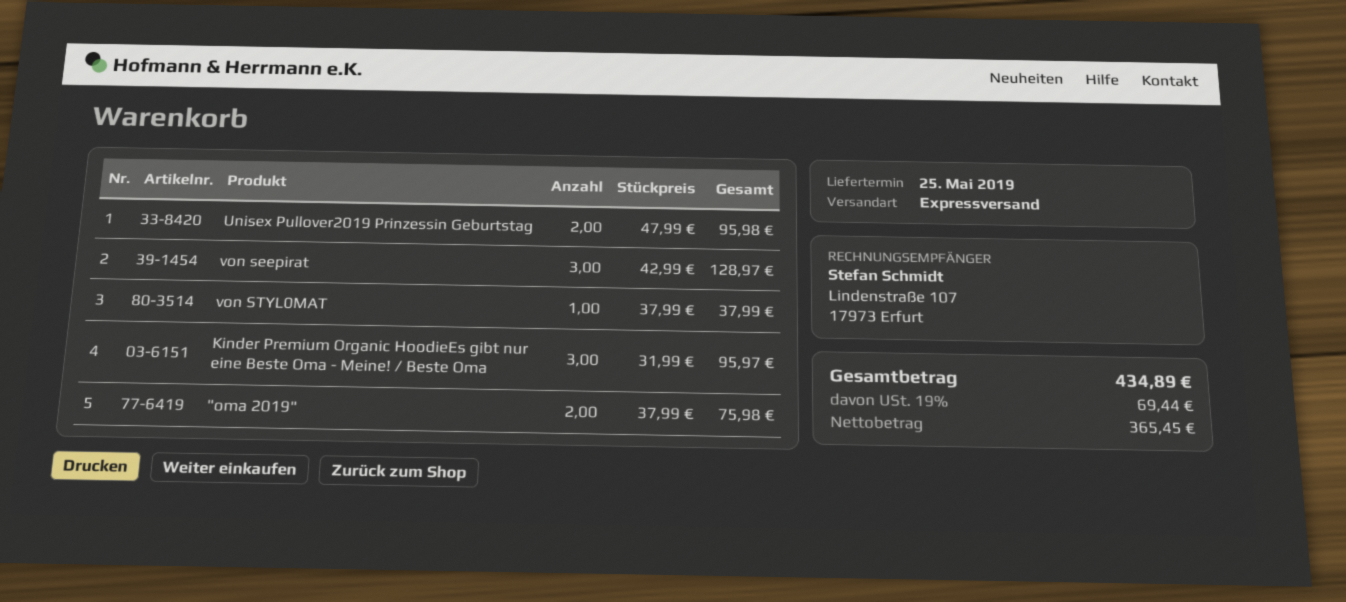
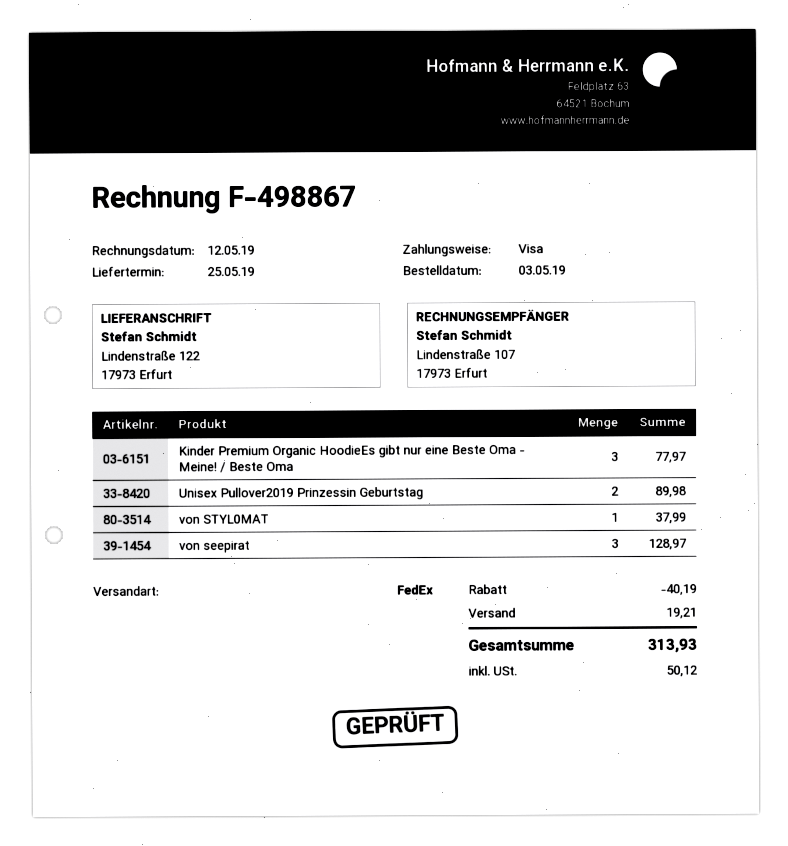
shipping method: express -> FedEx
Unisex Pullover2019 Prinzessin Geburtstag: 2 for 95.98 -> 2 for 89.98
Kinder Premium Organic HoodieEs gibt nur eine Beste Oma - Meine! / Beste Oma: 3 for 95.97 -> 3 for 77.97
"oma 2019": 2 for 75.98 -> none
discount: none -> 40.19
shipping: none -> 19.21
tax: 69.44 -> 50.12
total: 434.89 -> 313.93

